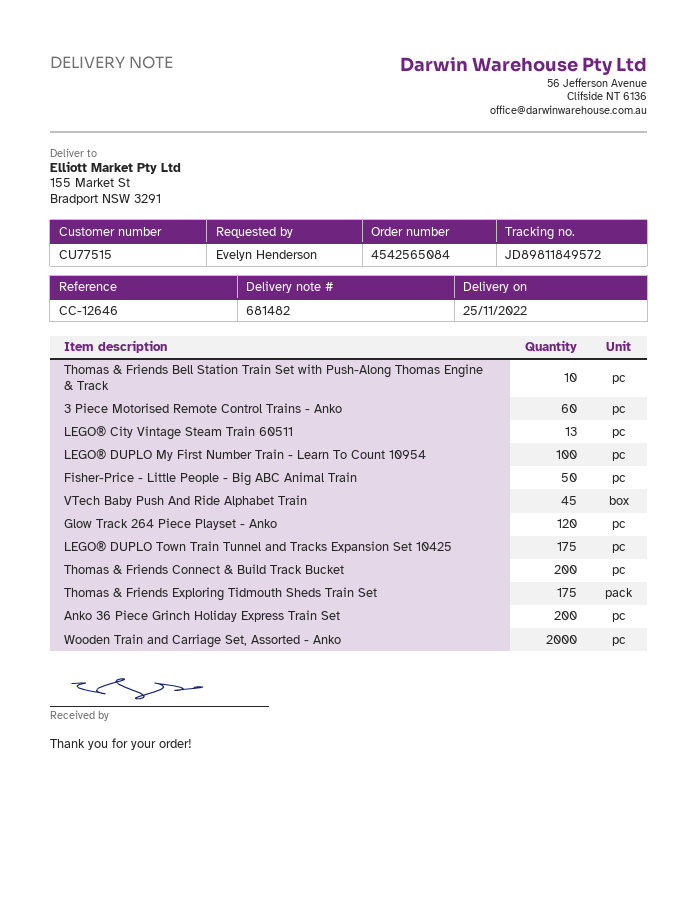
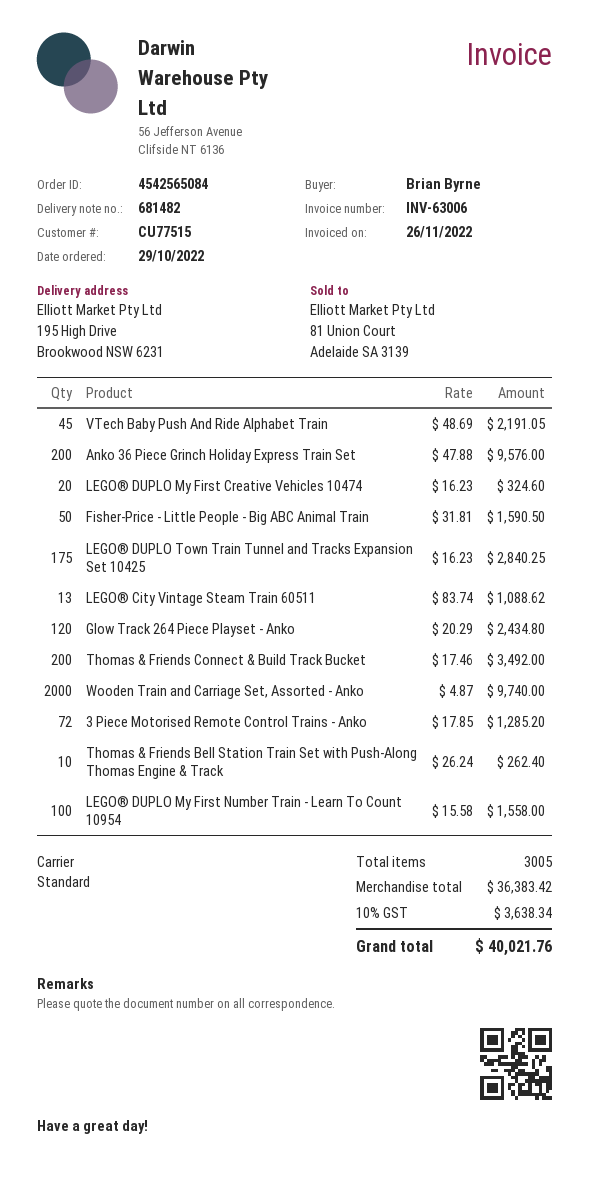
ordered by: Evelyn Henderson -> Brian Byrne
ship to: 155 Market St, Bradport NSW 3291 -> 195 High Drive, Brookwood NSW 6231
3 Piece Motorised Remote Control Trains - Anko: 60 -> 72
Thomas & Friends Exploring Tidmouth Sheds Train Set: 175 -> none
LEGO® DUPLO My First Creative Vehicles 10474: none -> 20

